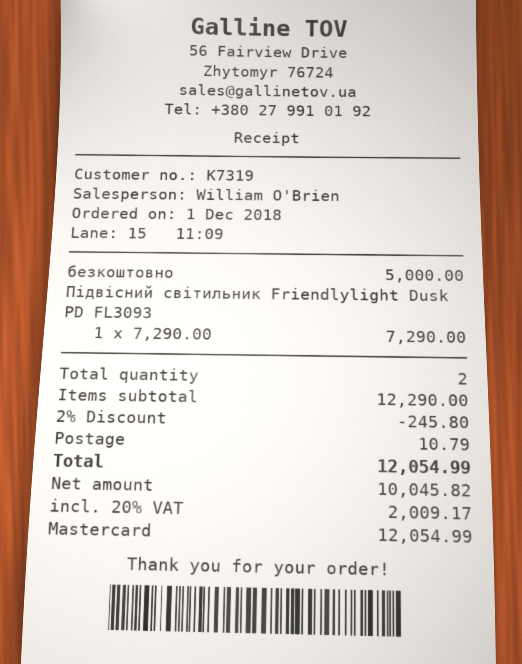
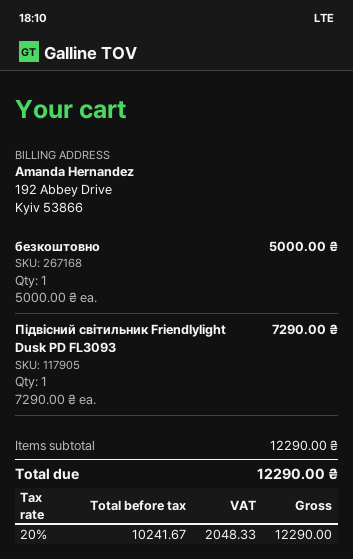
discount: 2% = 245.80 -> none
shipping: 10.79 -> none
net: 10045.82 -> 10241.67
tax: 20% = 2009.17 -> 20% = 2048.33
total: 12054.99 -> 12290.00

